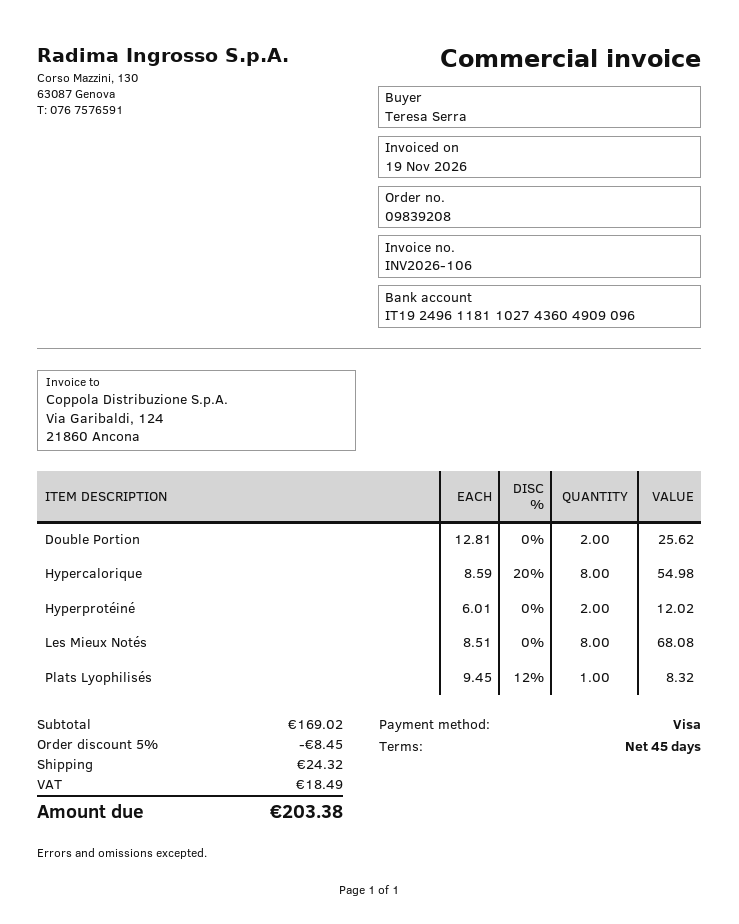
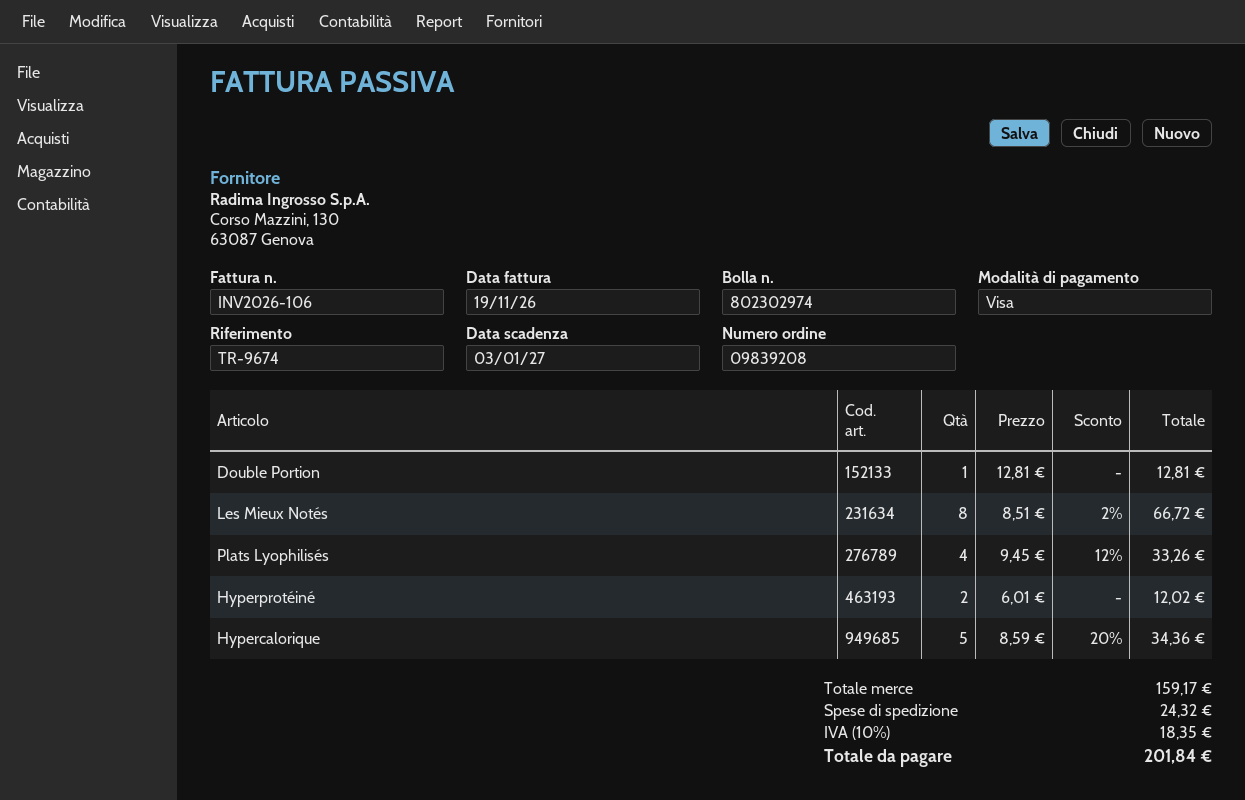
Double Portion: 2 x 12.81 = 25.62 -> 1 x 12.81 = 12.81
Hypercalorique: 8 x 8.59 - 20% = 54.98 -> 5 x 8.59 - 20% = 34.36
Les Mieux Notés: 8 x 8.51 = 68.08 -> 8 x 8.51 - 2% = 66.72
Plats Lyophilisés: 1 x 9.45 - 12% = 8.32 -> 4 x 9.45 - 12% = 33.26
subtotal: 169.02 -> 159.17
discount: 5% = 8.45 -> none
tax: 18.49 -> 18.35
total: 203.38 -> 201.84

